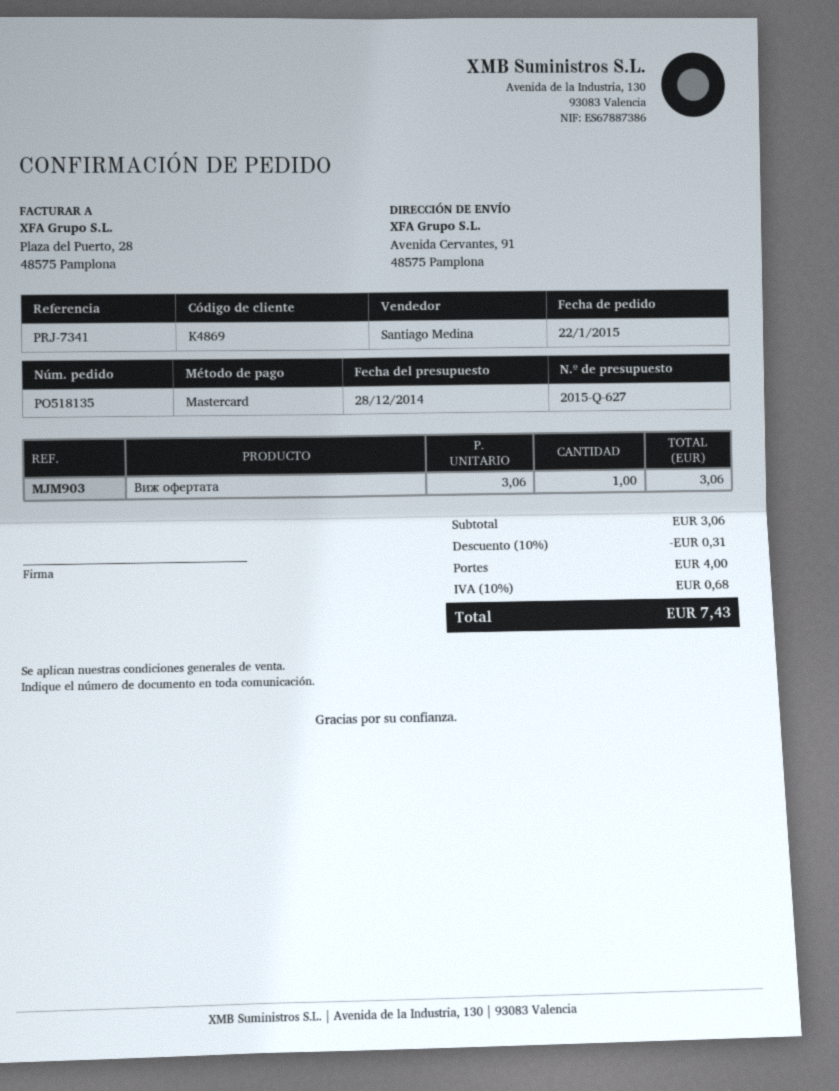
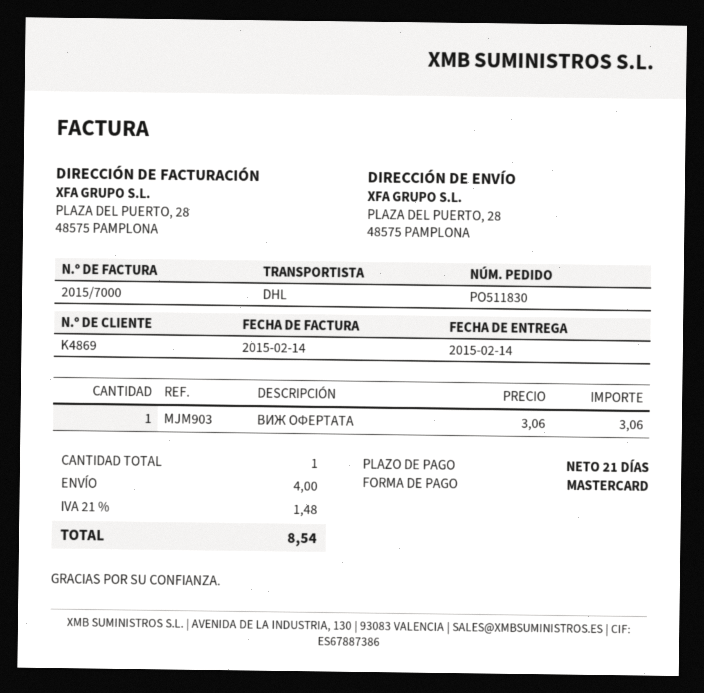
order number: PO518135 -> PO511830
ship to: Avenida Cervantes, 91, 48575 Pamplona -> PLAZA DEL PUERTO, 28, 48575 PAMPLONA
discount: 10% = 0.31 -> none
tax: 10% = 0.68 -> 21% = 1.48
total: 7.43 -> 8.54

